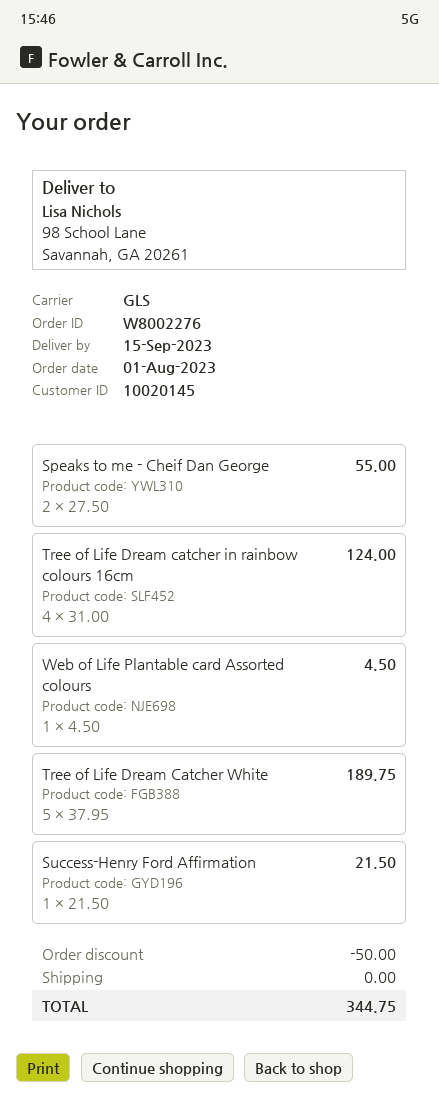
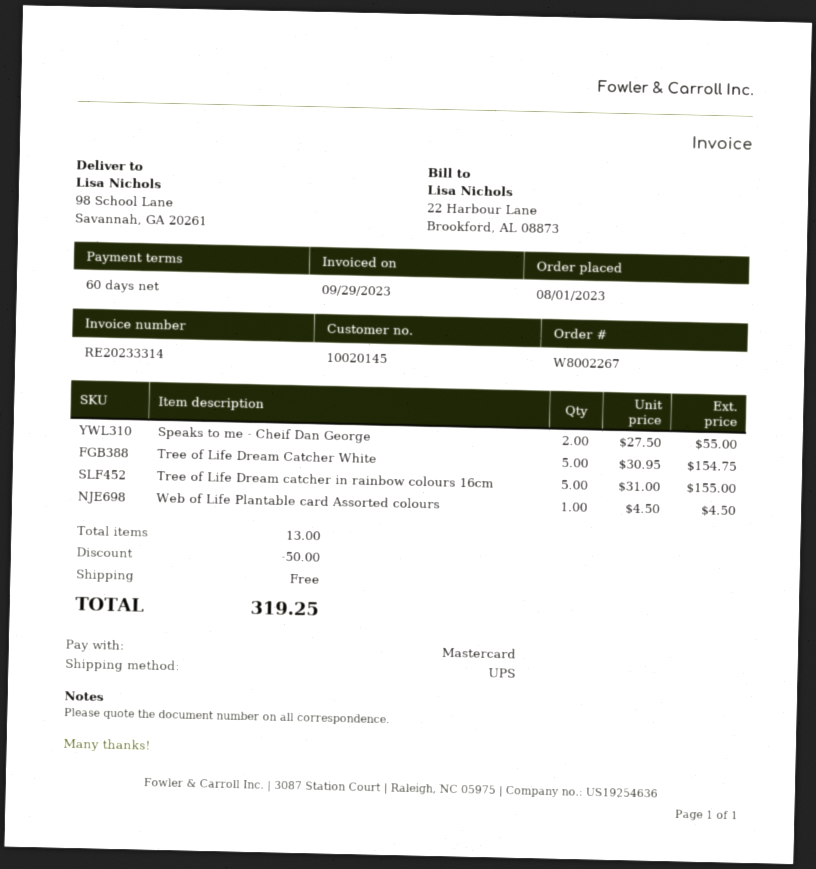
order number: W8002276 -> W8002267
shipping method: GLS -> UPS
Tree of Life Dream catcher in rainbow colours 16cm: 4 x 31.00 = 124.00 -> 5 x 31.00 = 155.00
Tree of Life Dream Catcher White: 5 x 37.95 = 189.75 -> 5 x 30.95 = 154.75
Success-Henry Ford Affirmation: 1 x 21.50 = 21.50 -> none
total: 344.75 -> 319.25

